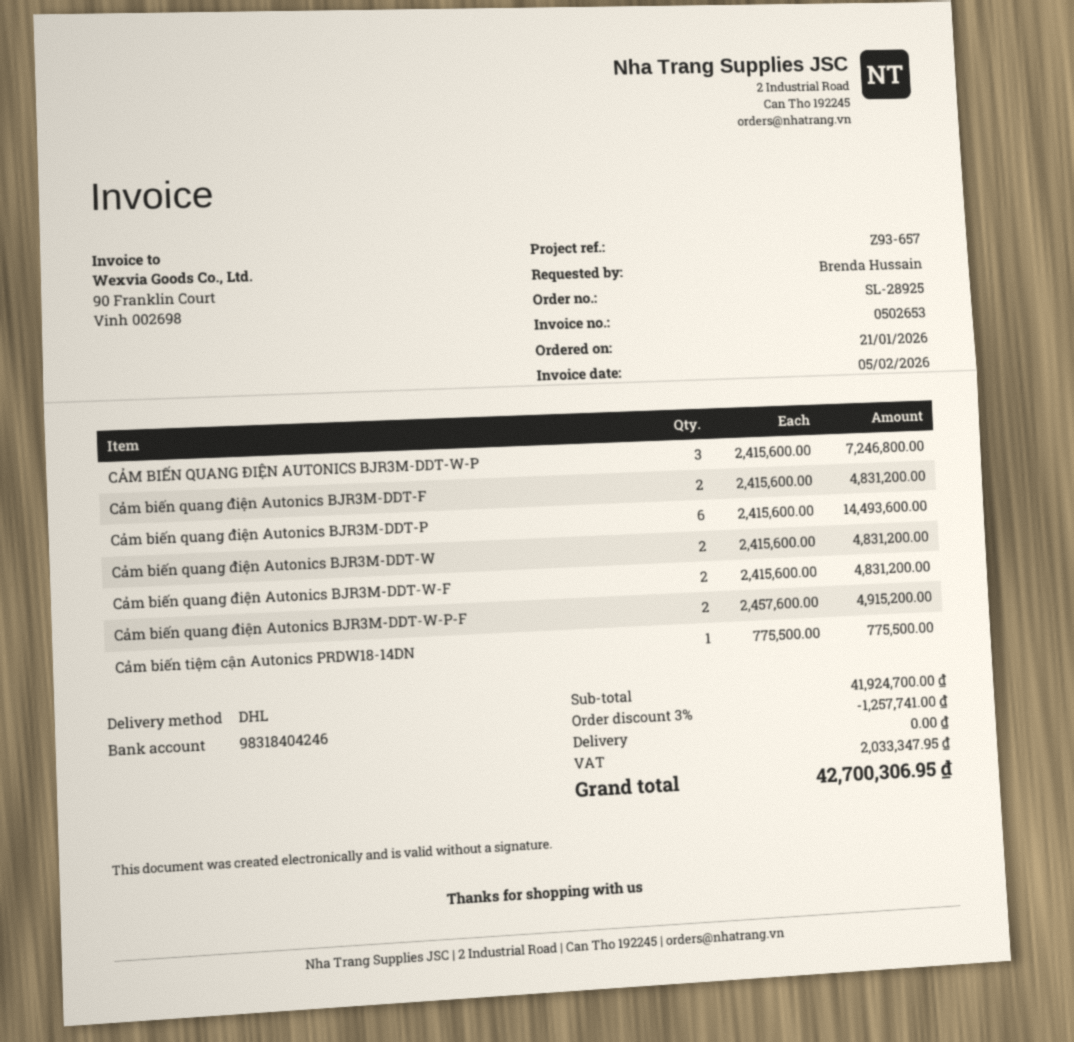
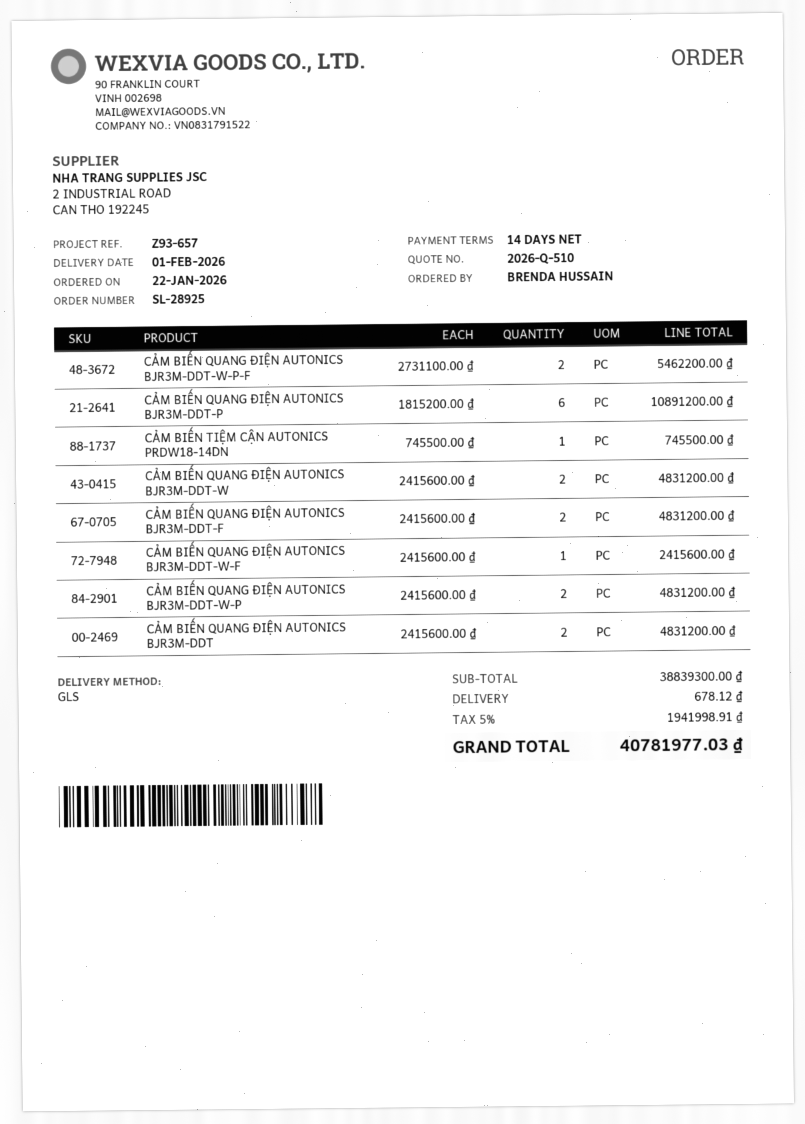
order date: 2026-01-21 -> 2026-01-22
shipping method: DHL -> GLS
CẢM BIẾN QUANG ĐIỆN AUTONICS BJR3M-DDT-W-P: 3 x 2415600.00 = 7246800.00 -> 2 x 2415600.00 = 4831200.00
Cảm biến quang điện Autonics BJR3M-DDT-P: 6 x 2415600.00 = 14493600.00 -> 6 x 1815200.00 = 10891200.00
Cảm biến quang điện Autonics BJR3M-DDT-W-F: 2 x 2415600.00 = 4831200.00 -> 1 x 2415600.00 = 2415600.00
Cảm biến quang điện Autonics BJR3M-DDT-W-P-F: 2 x 2457600.00 = 4915200.00 -> 2 x 2731100.00 = 5462200.00
Cảm biến tiệm cận Autonics PRDW18-14DN: 1 x 775500.00 = 775500.00 -> 1 x 745500.00 = 745500.00
CẢM BIẾN QUANG ĐIỆN AUTONICS BJR3M-DDT: none -> 2 x 2415600.00 = 4831200.00
subtotal: 41924700.00 -> 38839300.00
discount: 3% = 1257741.00 -> none
shipping: 0.00 -> 678.12
tax: 2033347.95 -> 1941998.91
total: 42700306.95 -> 40781977.03

